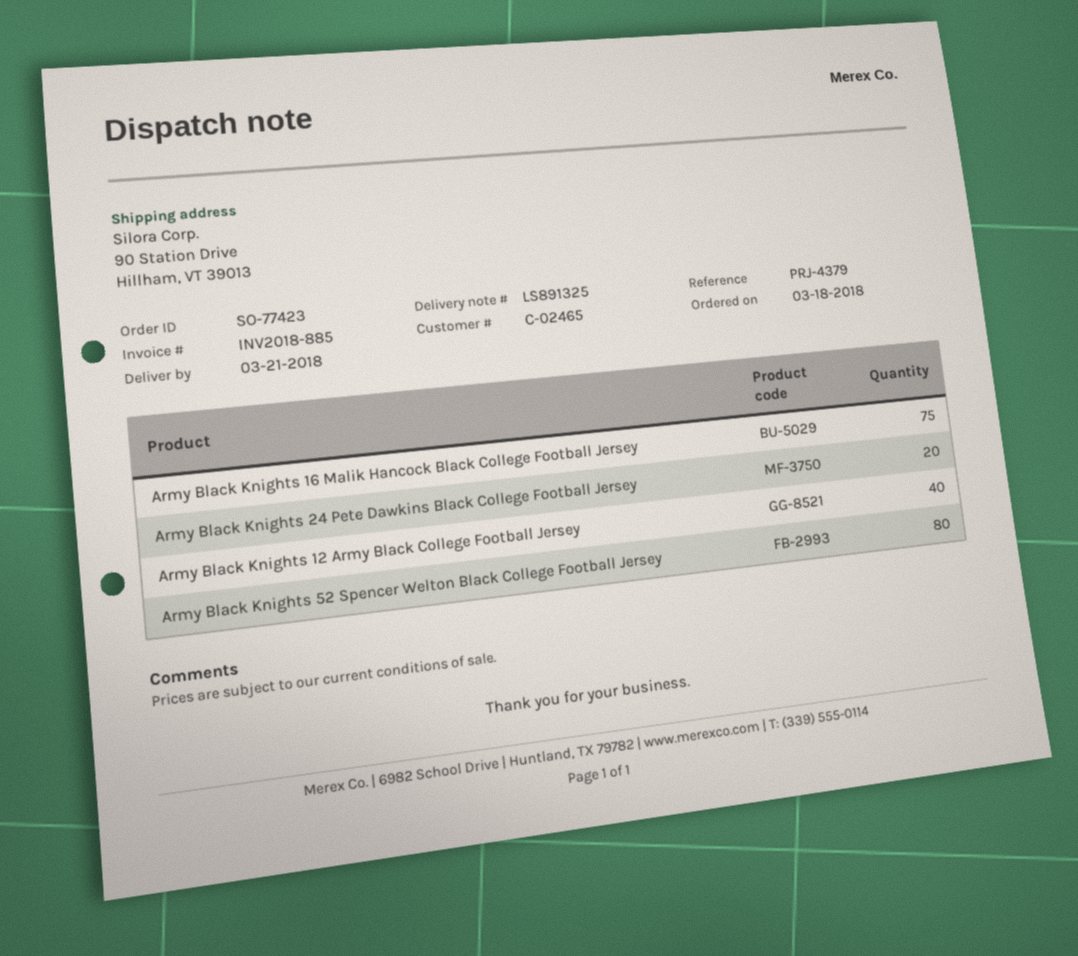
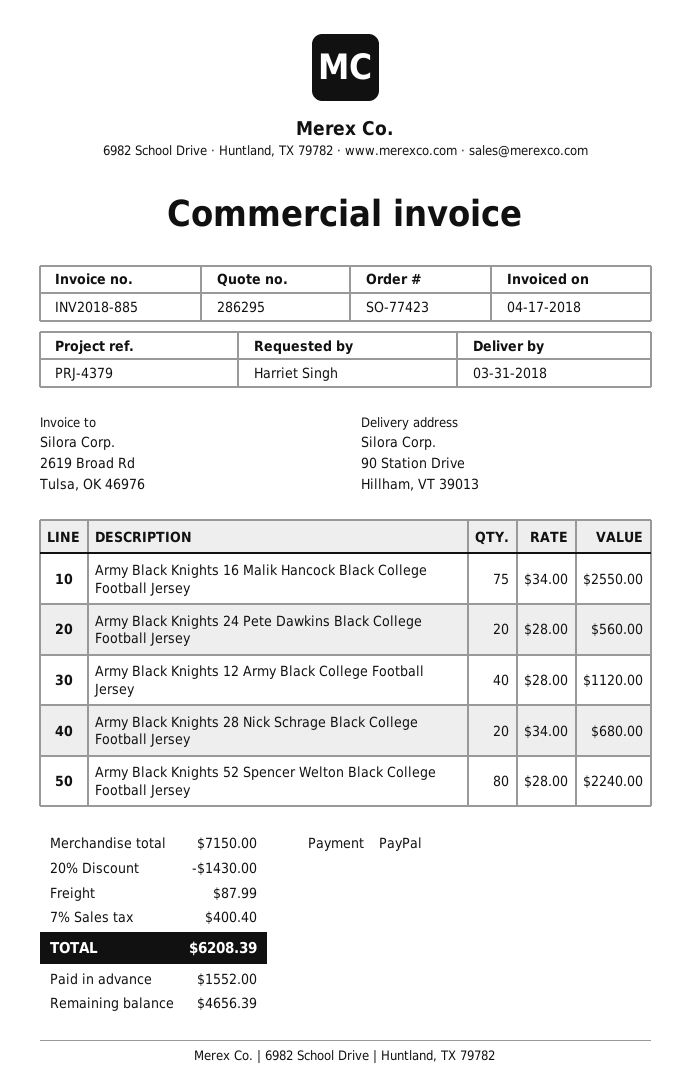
delivery date: 2018-03-21 -> 2018-03-31
Army Black Knights 28 Nick Schrage Black College Football Jersey: none -> 20

